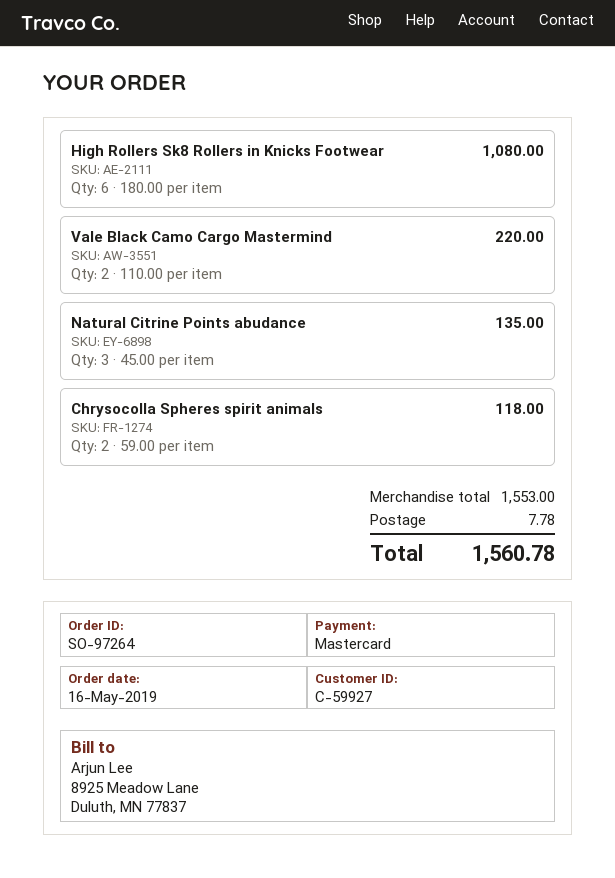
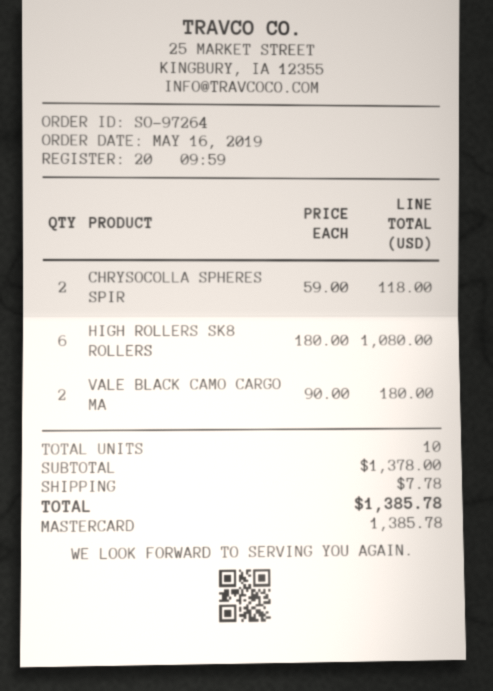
Vale Black Camo Cargo Mastermind: 2 x 110.00 = 220.00 -> 2 x 90.00 = 180.00
Natural Citrine Points abudance: 3 x 45.00 = 135.00 -> none
subtotal: 1553.00 -> 1378.00
total: 1560.78 -> 1385.78

